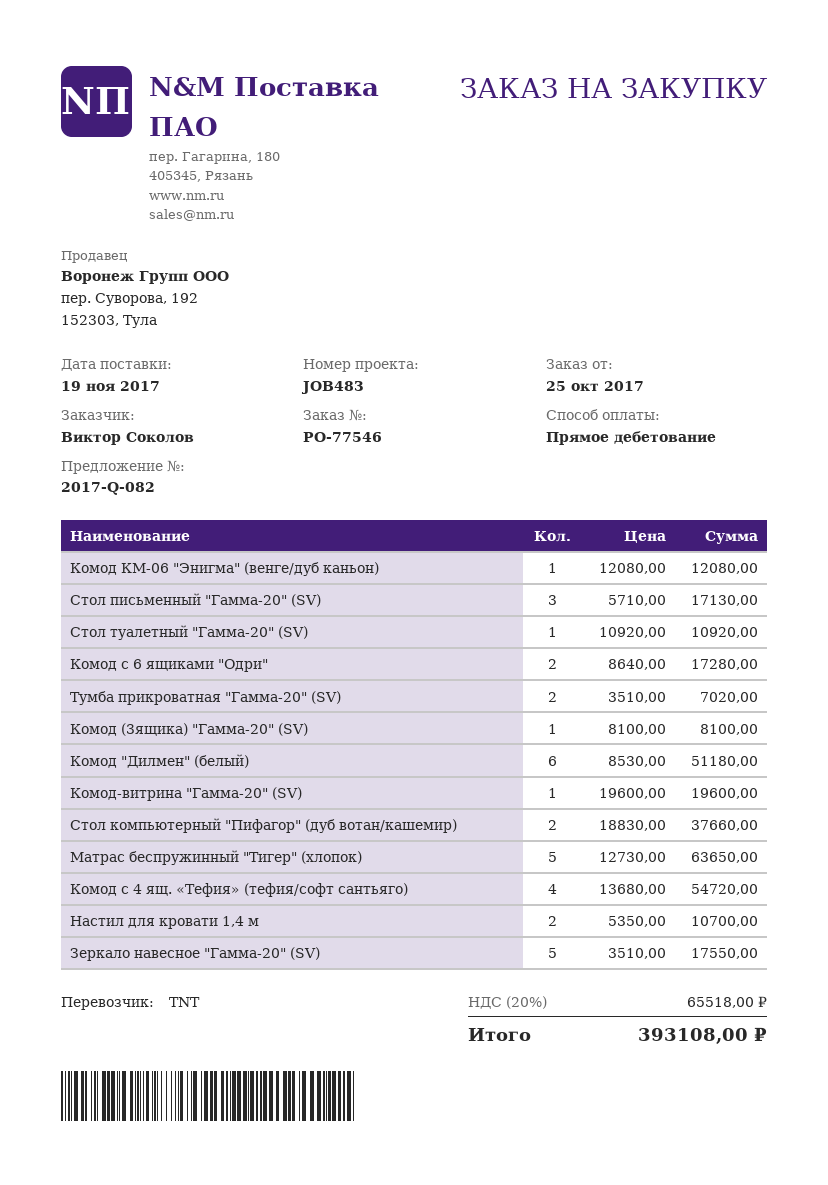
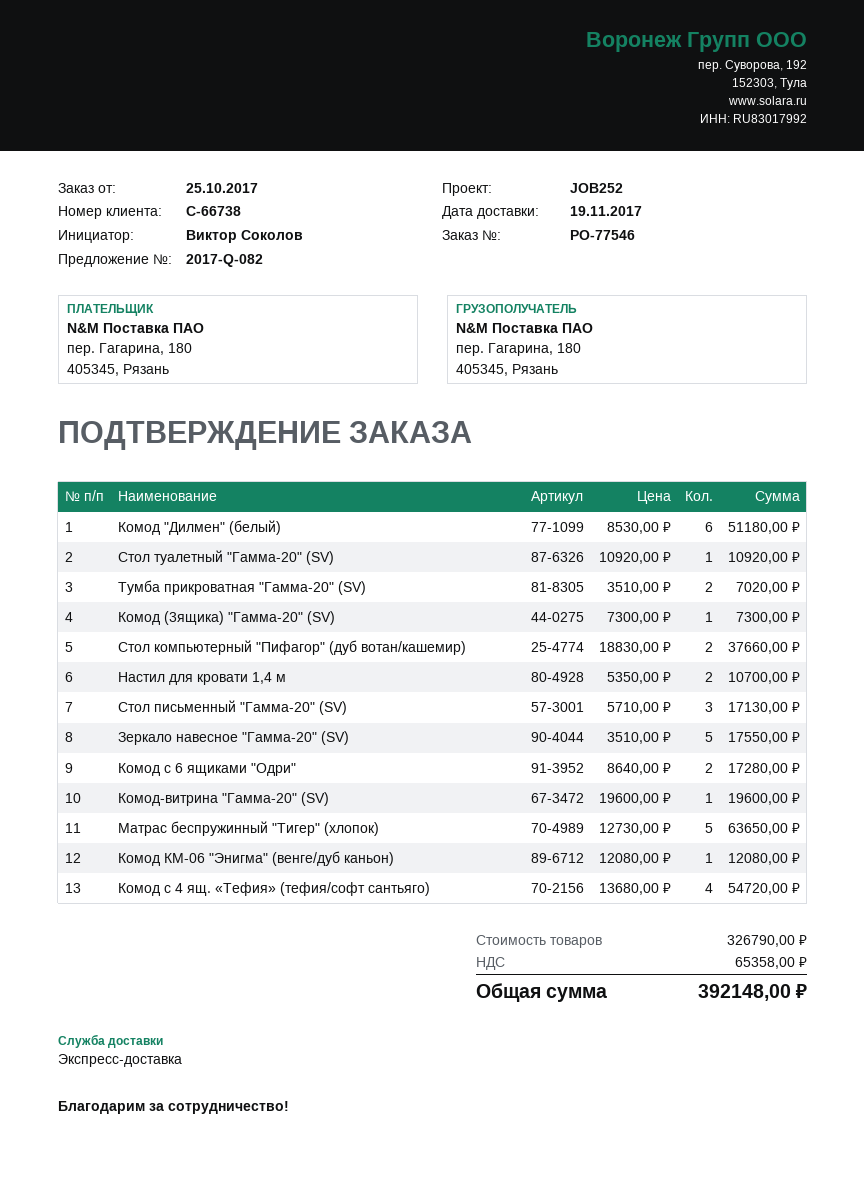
reference: JOB483 -> JOB252
shipping method: TNT -> express
Комод (3ящика) "Гамма-20" (SV): 1 x 8100.00 = 8100.00 -> 1 x 7300.00 = 7300.00
tax: 65518.00 -> 65358.00
total: 393108.00 -> 392148.00

